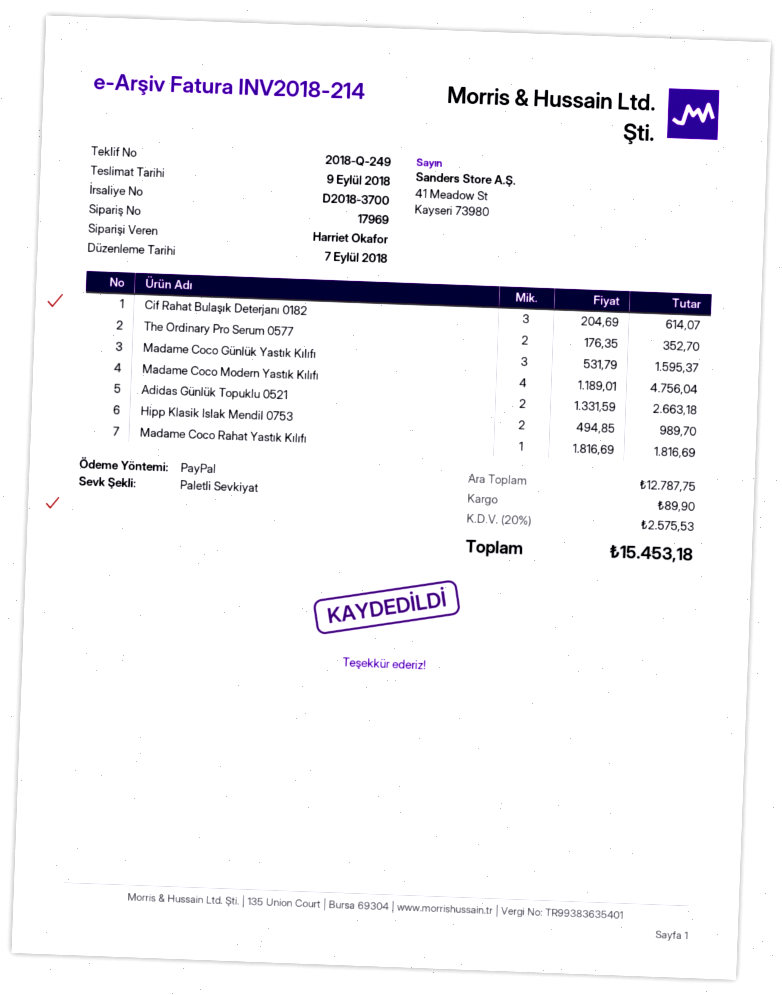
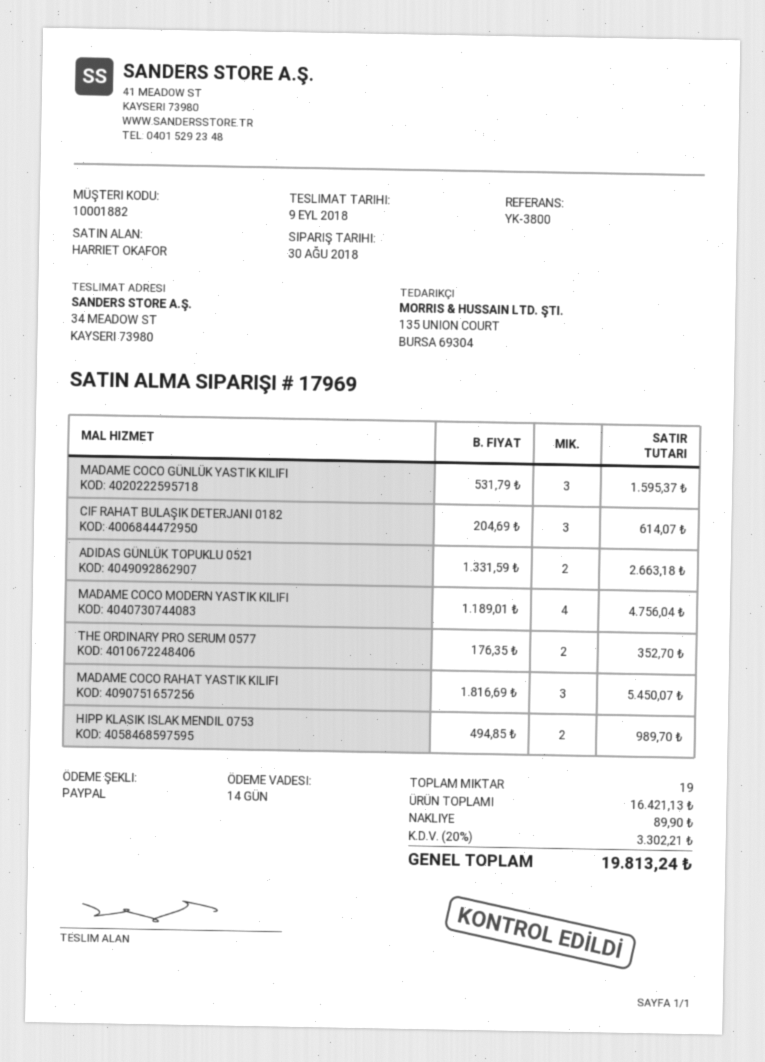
Madame Coco Rahat Yastık Kılıfı: 1 x 1816.69 = 1816.69 -> 3 x 1816.69 = 5450.07
subtotal: 12787.75 -> 16421.13
tax: 20% = 2575.53 -> 20% = 3302.21
total: 15453.18 -> 19813.24

